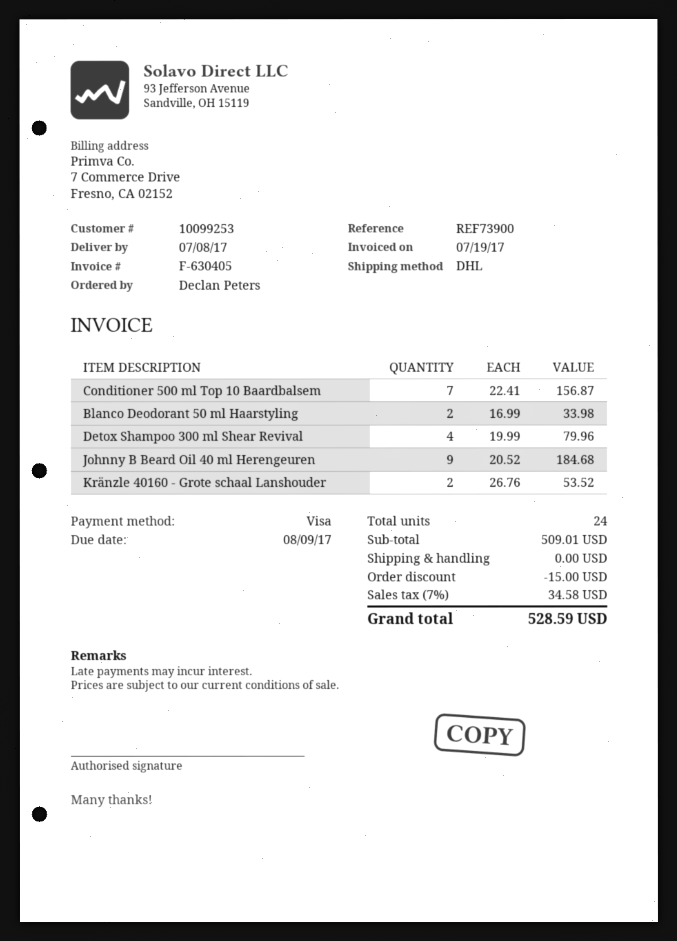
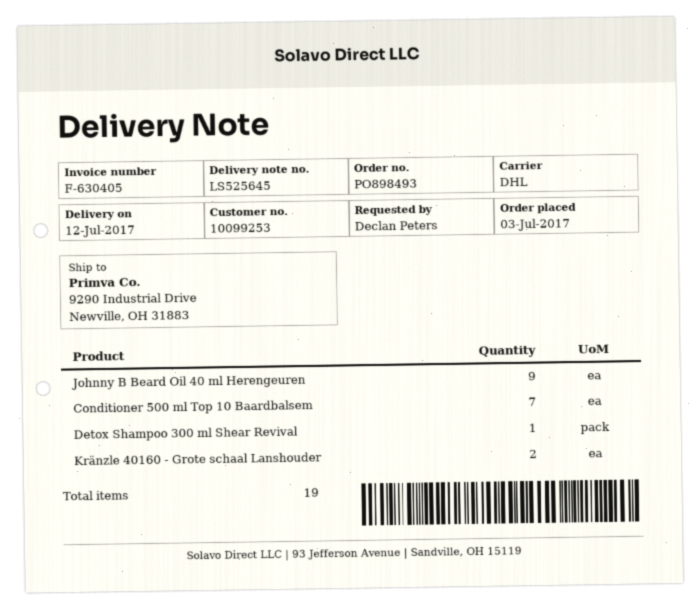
delivery date: 2017-07-08 -> 2017-07-12
Blanco Deodorant 50 ml Haarstyling: 2 -> none
Detox Shampoo 300 ml Shear Revival: 4 -> 1
total quantity: 24 -> 19

